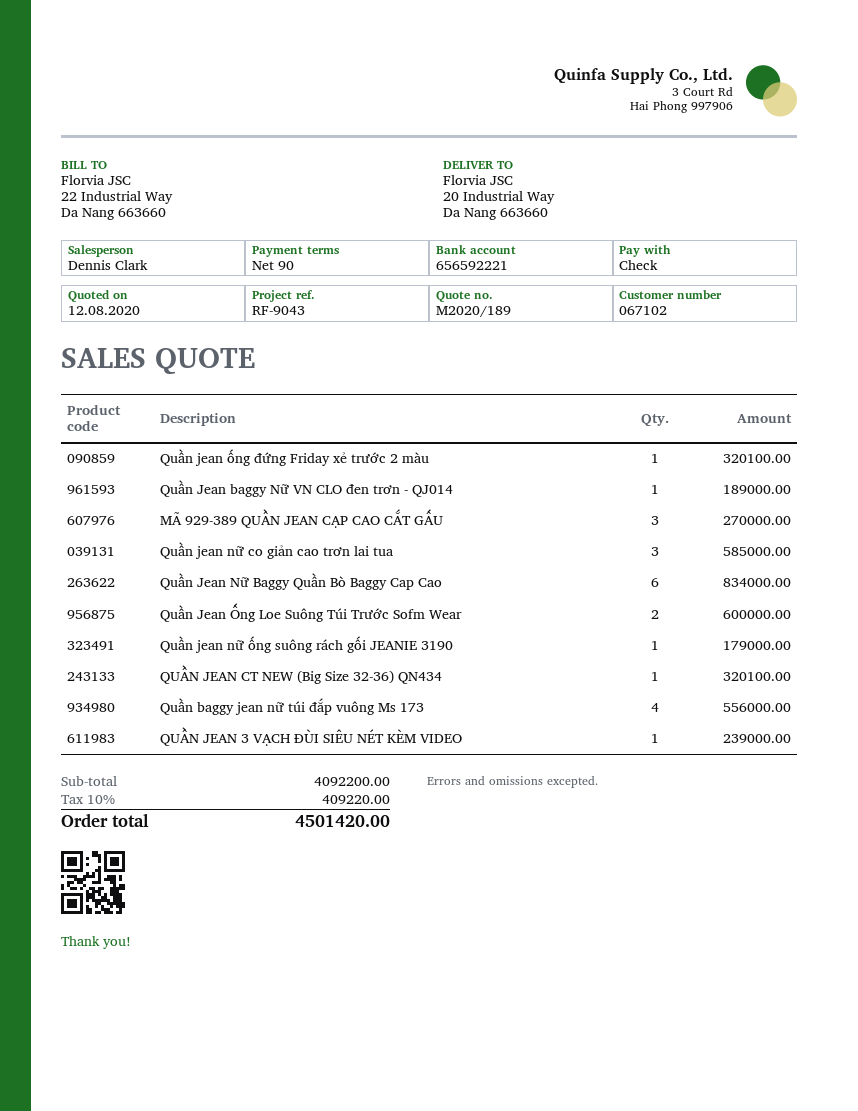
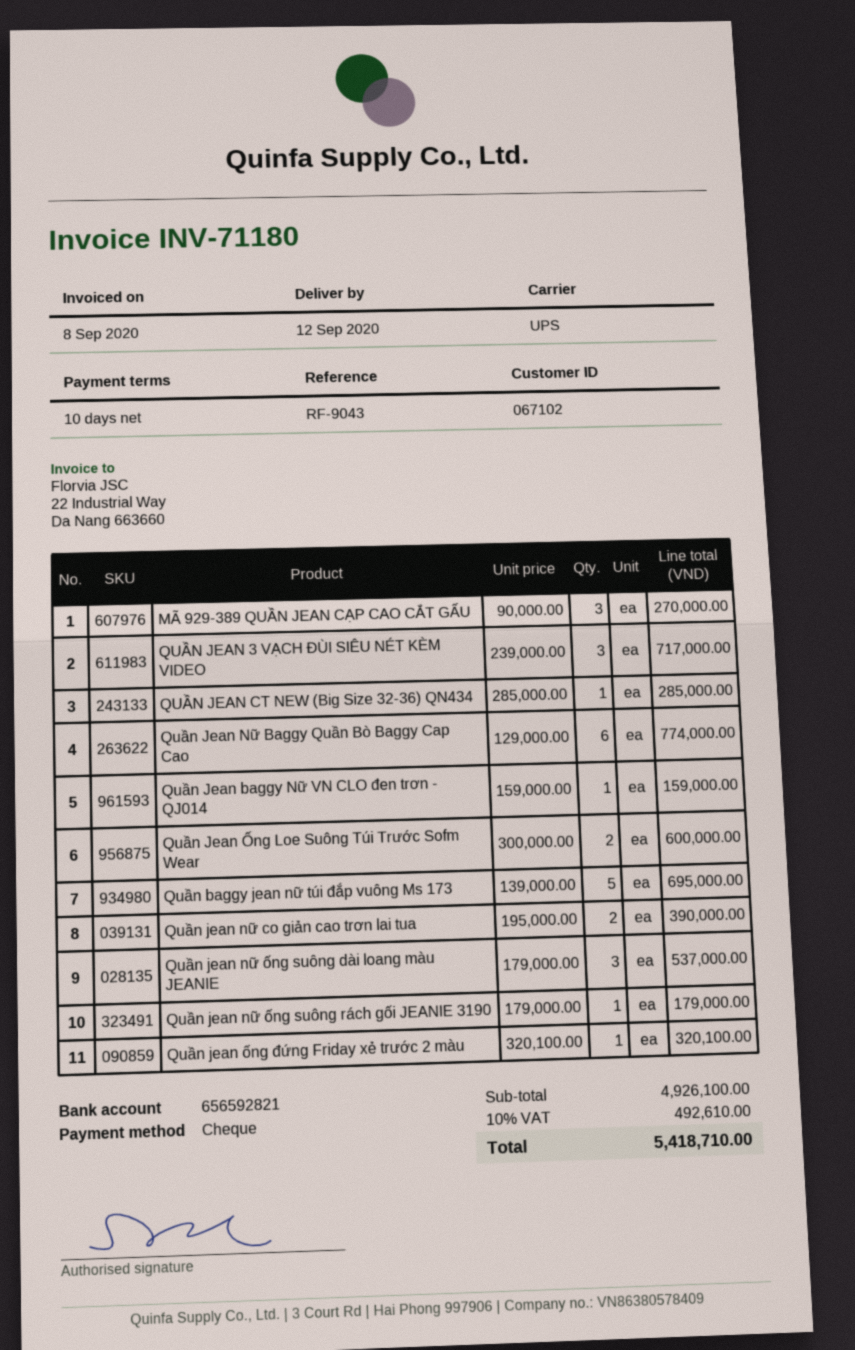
payment terms: 90 days -> 10 days
bank account: 656592221 -> 656592821
Quần Jean baggy Nữ VN CLO đen trơn - QJ014: 1 for 189000.00 -> 1 for 159000.00
Quần jean nữ co giản cao trơn lai tua: 3 for 585000.00 -> 2 for 390000.00
Quần Jean Nữ Baggy Quần Bò Baggy Cap Cao: 6 for 834000.00 -> 6 for 774000.00
QUẦN JEAN CT NEW (Big Size 32-36) QN434: 1 for 320100.00 -> 1 for 285000.00
Quần baggy jean nữ túi đắp vuông Ms 173: 4 for 556000.00 -> 5 for 695000.00
QUẦN JEAN 3 VẠCH ĐÙI SIÊU NÉT KÈM VIDEO: 1 for 239000.00 -> 3 for 717000.00
Quần jean nữ ống suông dài loang màu JEANIE: none -> 3 for 537000.00
subtotal: 4092200.00 -> 4926100.00
tax: 10% = 409220.00 -> 10% = 492610.00
total: 4501420.00 -> 5418710.00

